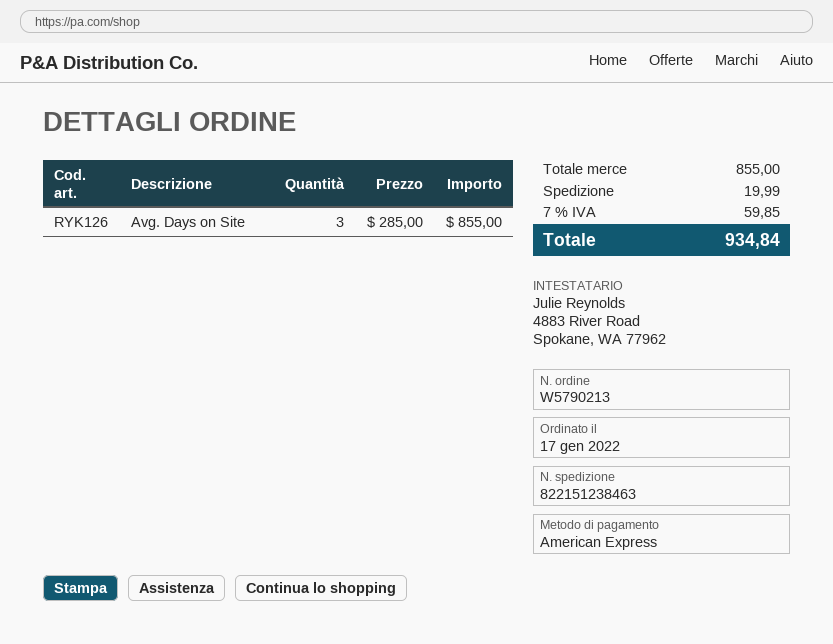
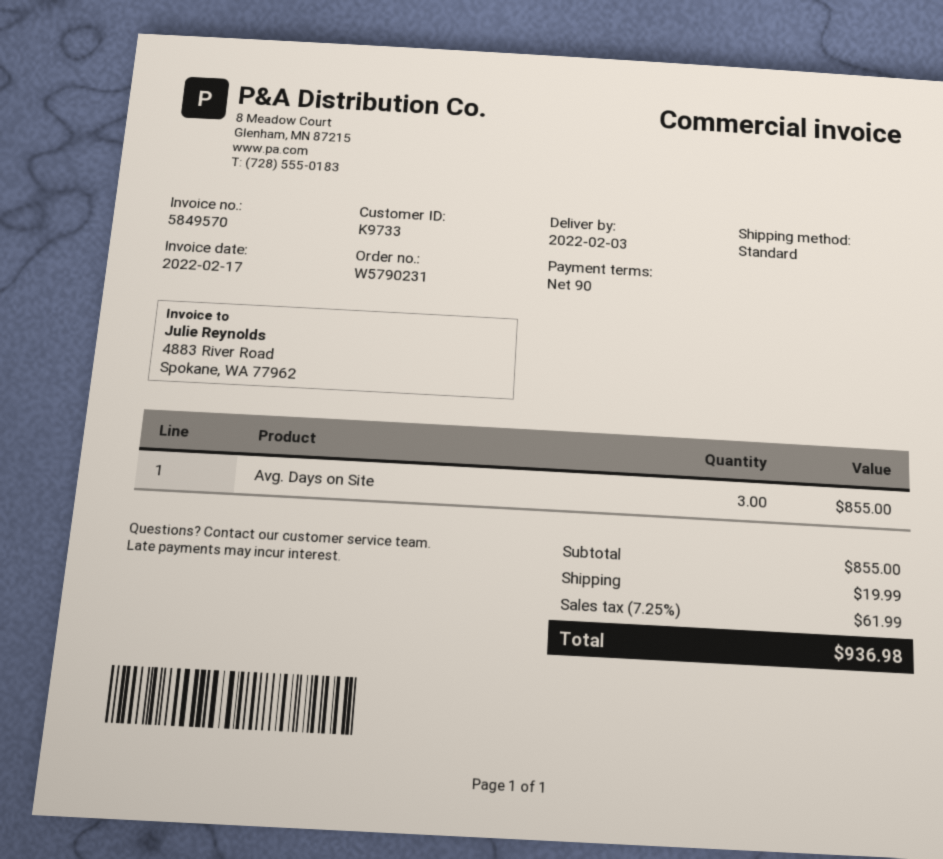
order number: W5790213 -> W5790231
tax: 7% = 59.85 -> 7.25% = 61.99
total: 934.84 -> 936.98

